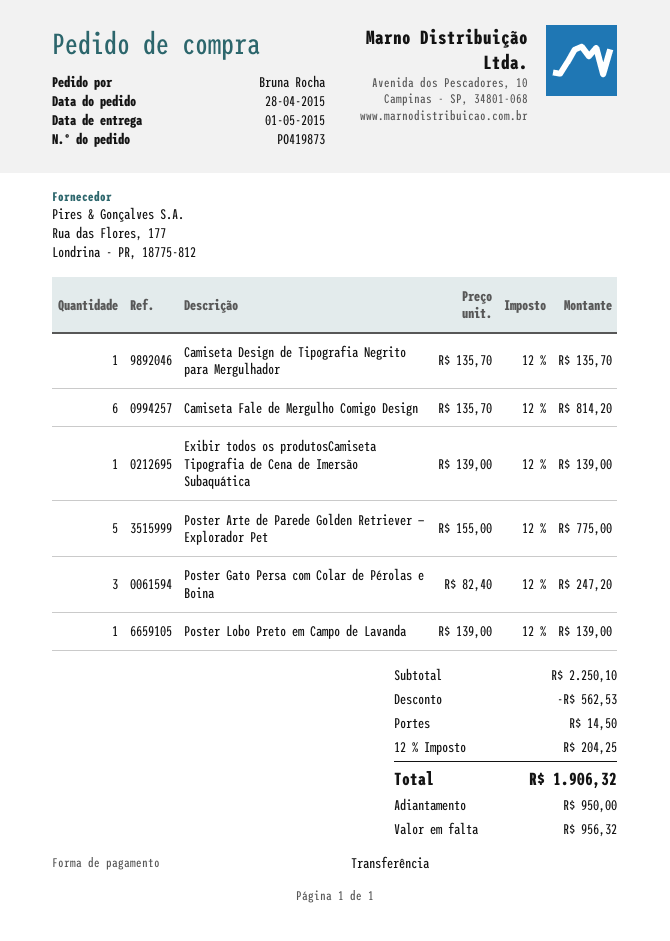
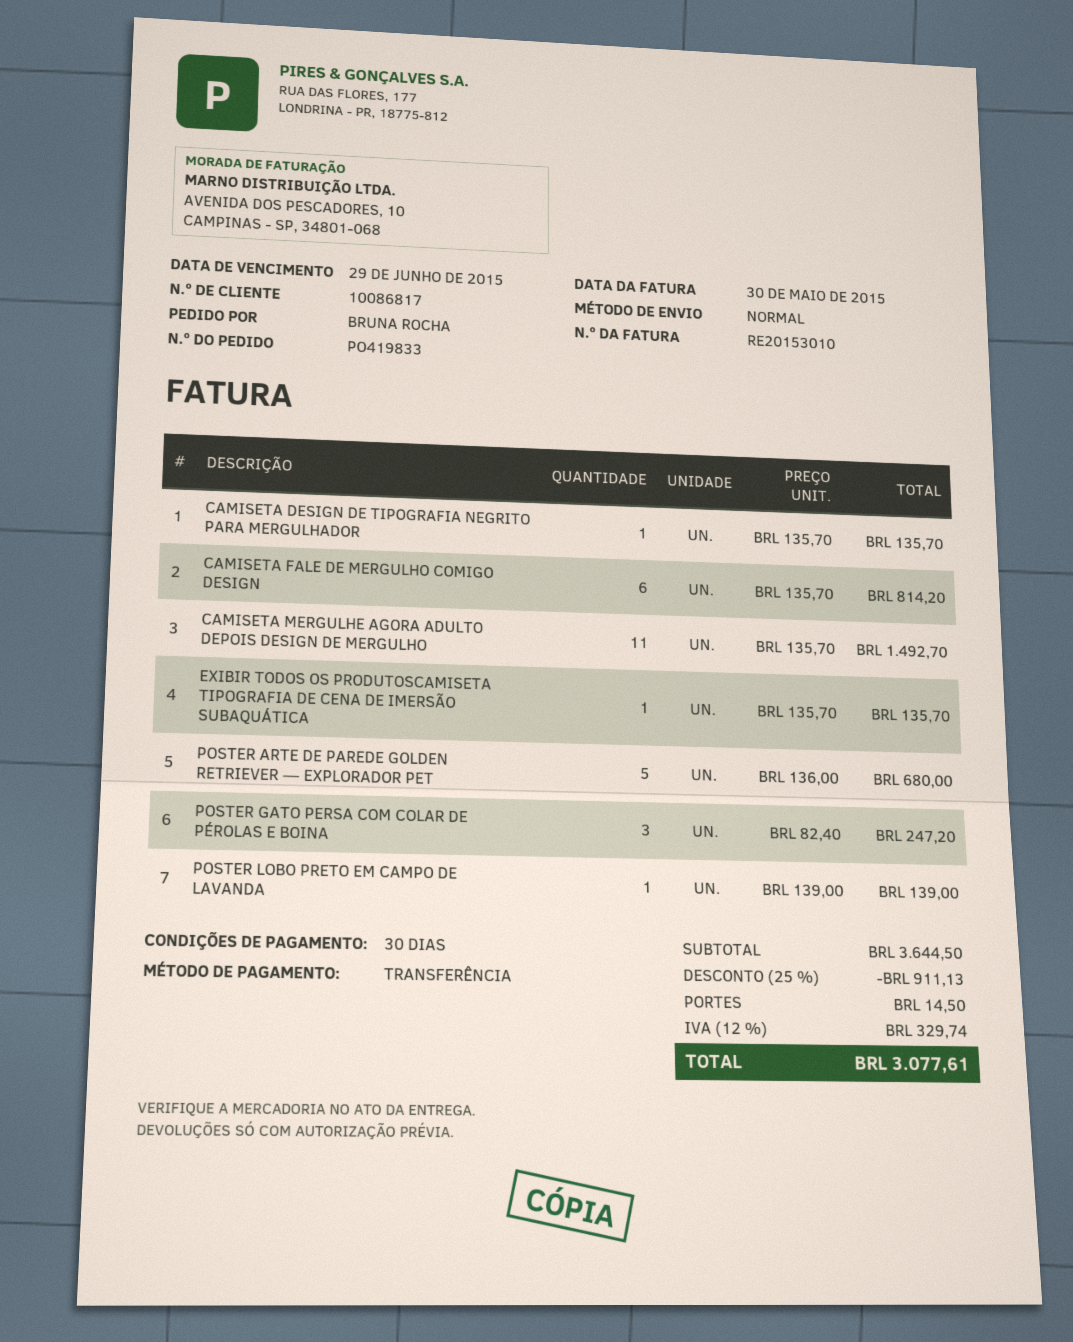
order number: PO419873 -> PO419833
Exibir todos os produtosCamiseta Tipografia de Cena de Imersão Subaquática: 1 x 139.00 = 139.00 -> 1 x 135.70 = 135.70
Poster Arte de Parede Golden Retriever — Explorador Pet: 5 x 155.00 = 775.00 -> 5 x 136.00 = 680.00
CAMISETA MERGULHE AGORA ADULTO DEPOIS DESIGN DE MERGULHO: none -> 11 x 135.70 = 1492.70
subtotal: 2250.10 -> 3644.50
discount: 562.53 -> 911.13
tax: 12% = 204.25 -> 12% = 329.74
total: 1906.32 -> 3077.61

